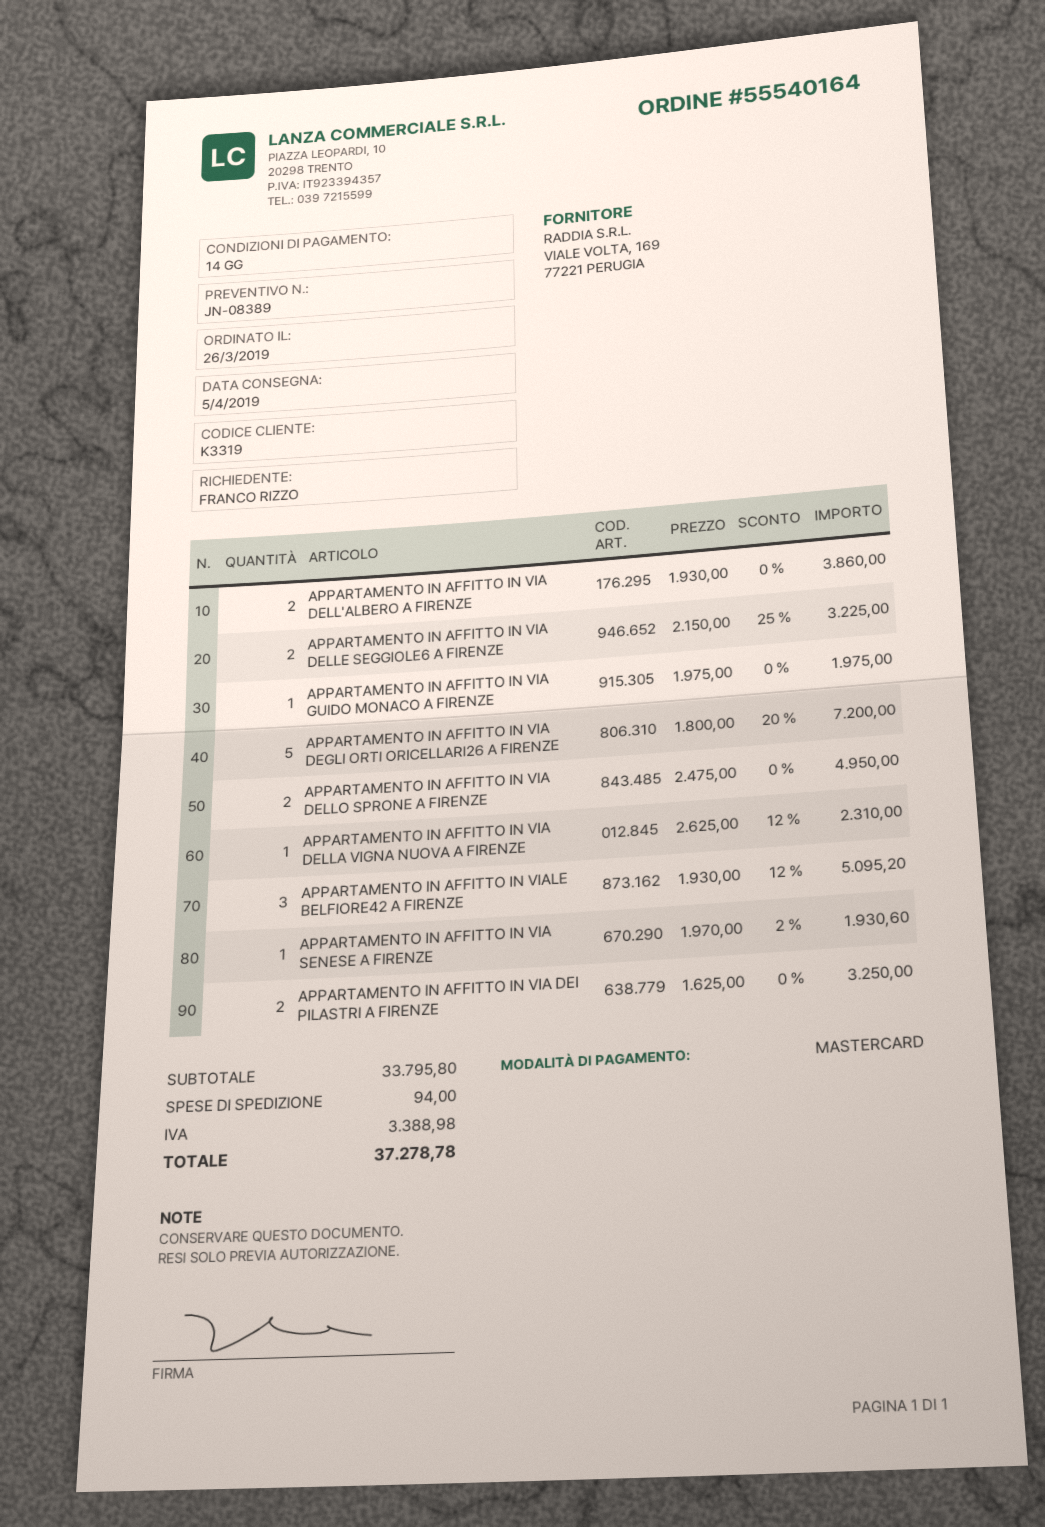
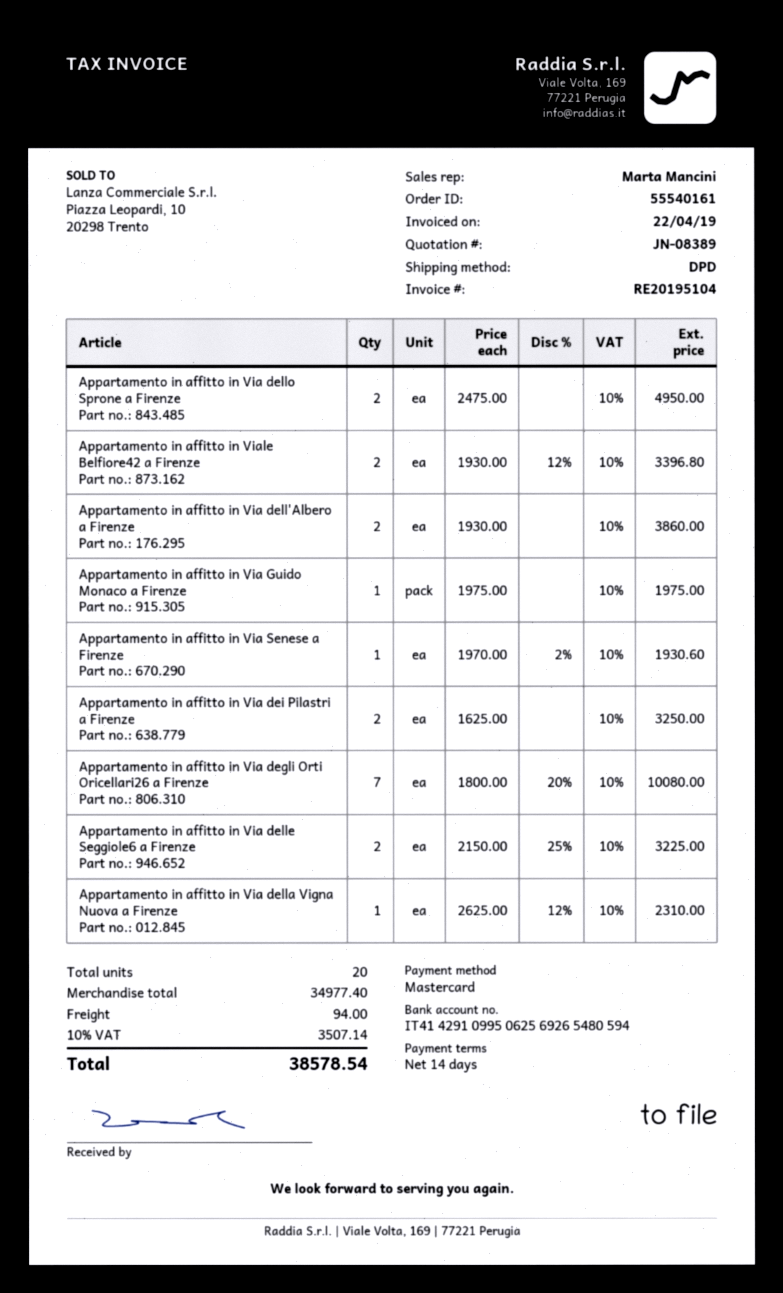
order number: 55540164 -> 55540161
APPARTAMENTO IN AFFITTO IN VIA DEGLI ORTI ORICELLARI26 A FIRENZE: 5 x 1800.00 - 20% = 7200.00 -> 7 x 1800.00 - 20% = 10080.00
APPARTAMENTO IN AFFITTO IN VIALE BELFIORE42 A FIRENZE: 3 x 1930.00 - 12% = 5095.20 -> 2 x 1930.00 - 12% = 3396.80
subtotal: 33795.80 -> 34977.40
tax: 3388.98 -> 3507.14
total: 37278.78 -> 38578.54

